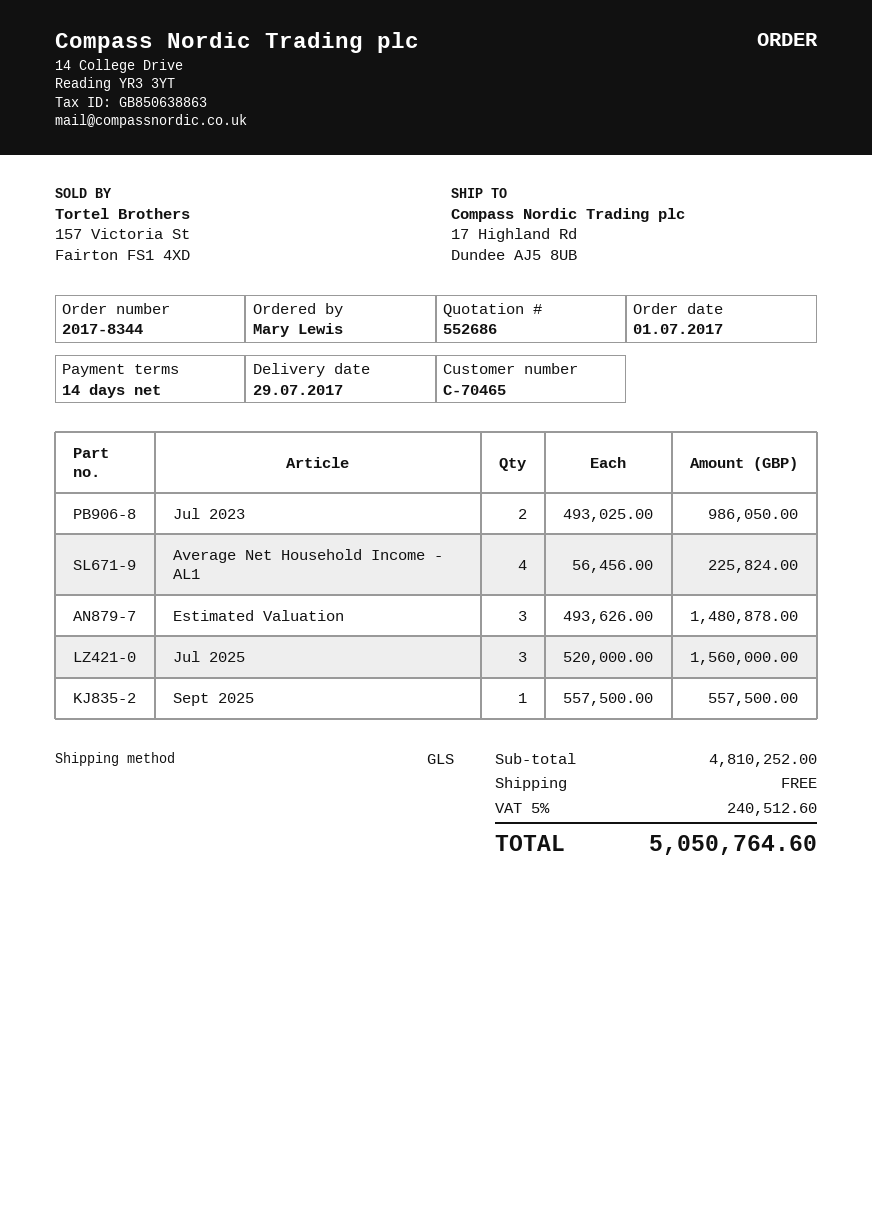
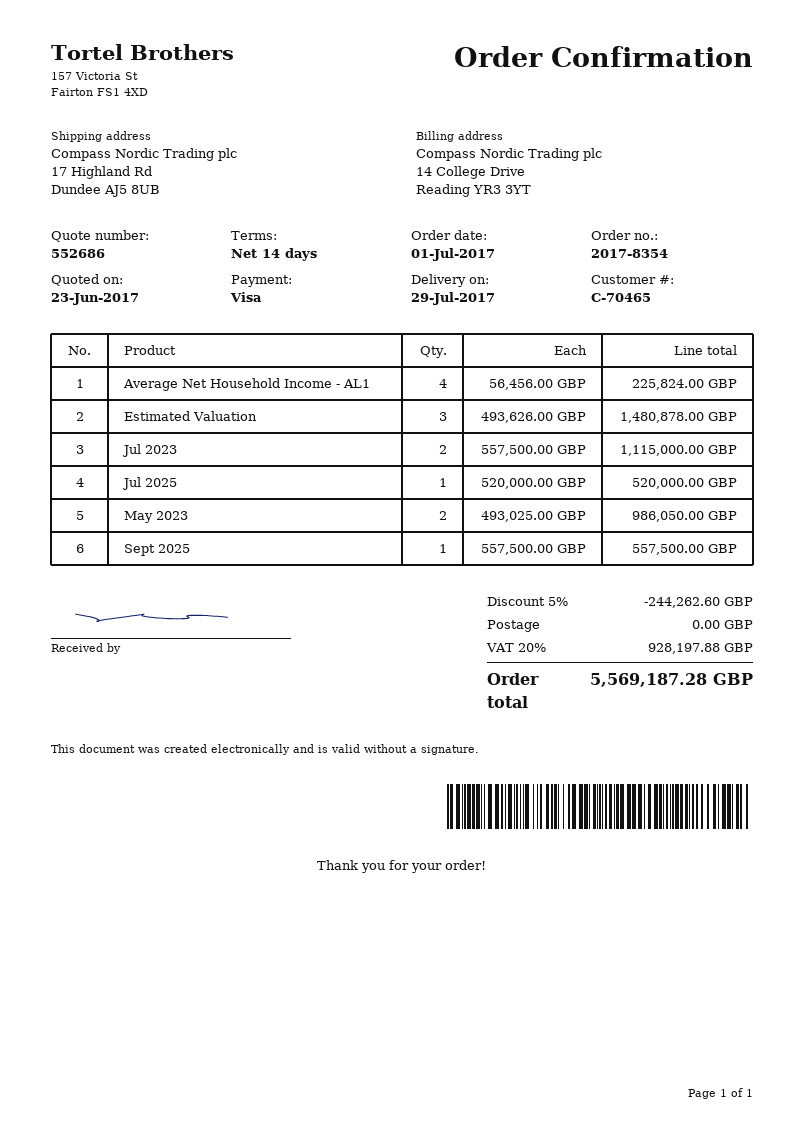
order number: 2017-8344 -> 2017-8354
Jul 2023: 2 x 493025.00 = 986050.00 -> 2 x 557500.00 = 1115000.00
Jul 2025: 3 x 520000.00 = 1560000.00 -> 1 x 520000.00 = 520000.00
May 2023: none -> 2 x 493025.00 = 986050.00
discount: none -> 5% = 244262.60
tax: 5% = 240512.60 -> 20% = 928197.88
total: 5050764.60 -> 5569187.28

